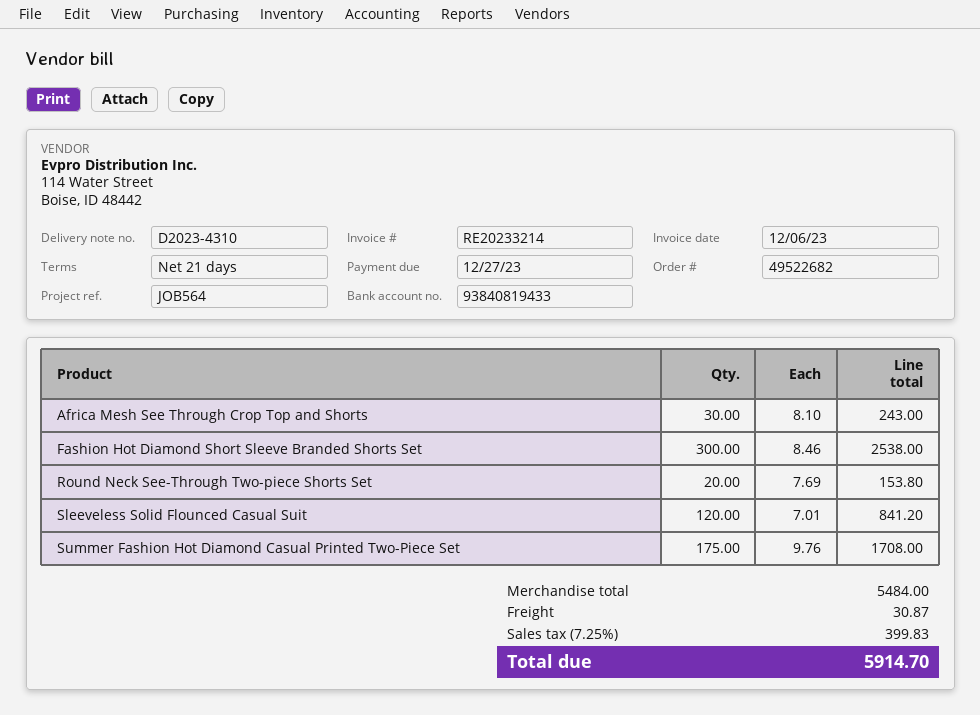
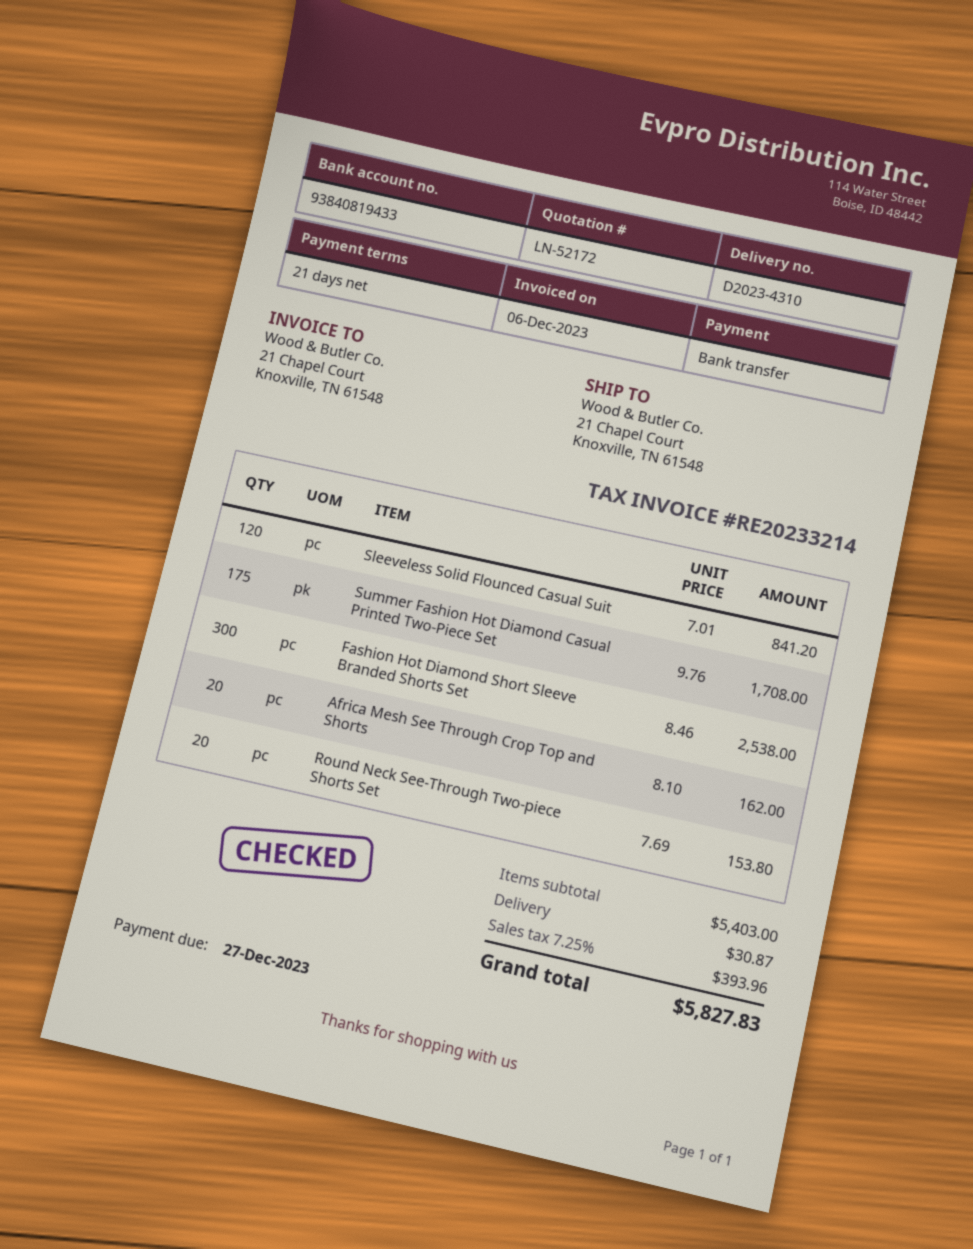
Africa Mesh See Through Crop Top and Shorts: 30 x 8.10 = 243.00 -> 20 x 8.10 = 162.00
subtotal: 5484.00 -> 5403.00
tax: 7.25% = 399.83 -> 7.25% = 393.96
total: 5914.70 -> 5827.83

